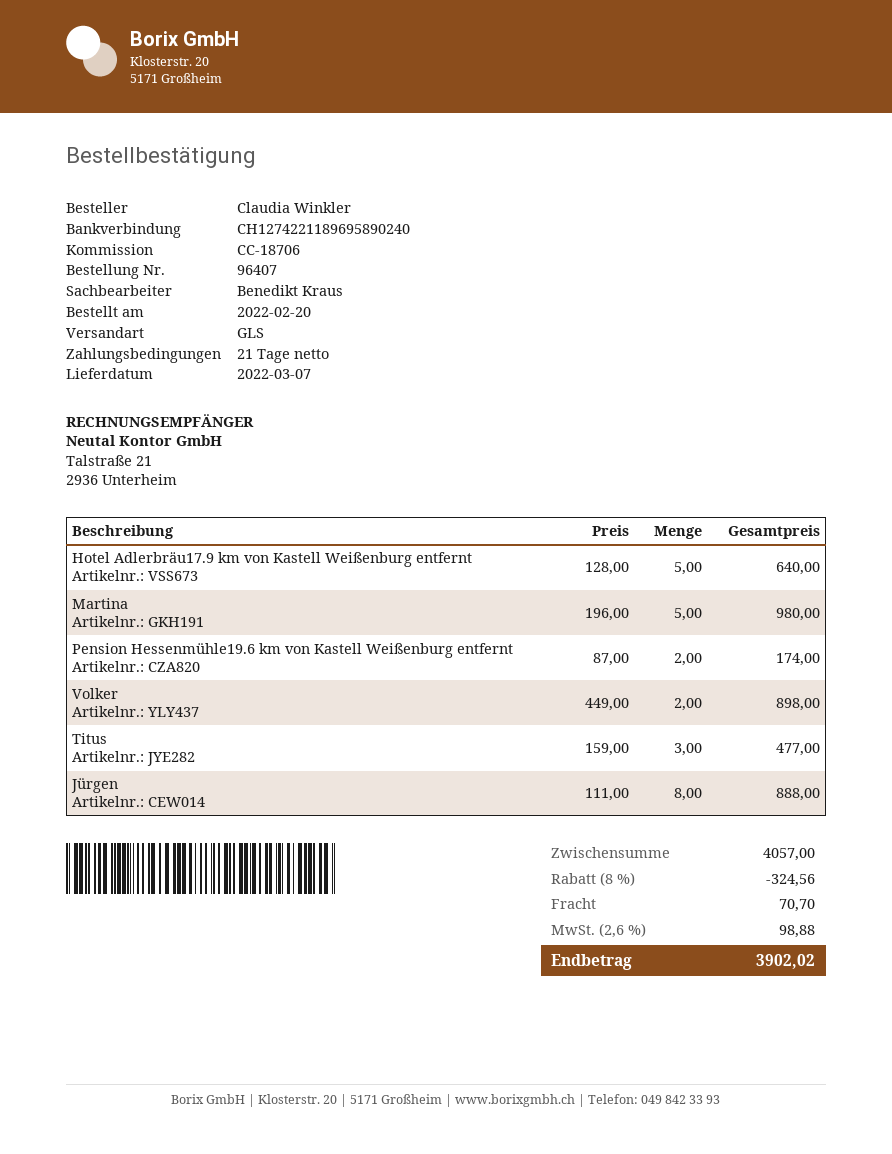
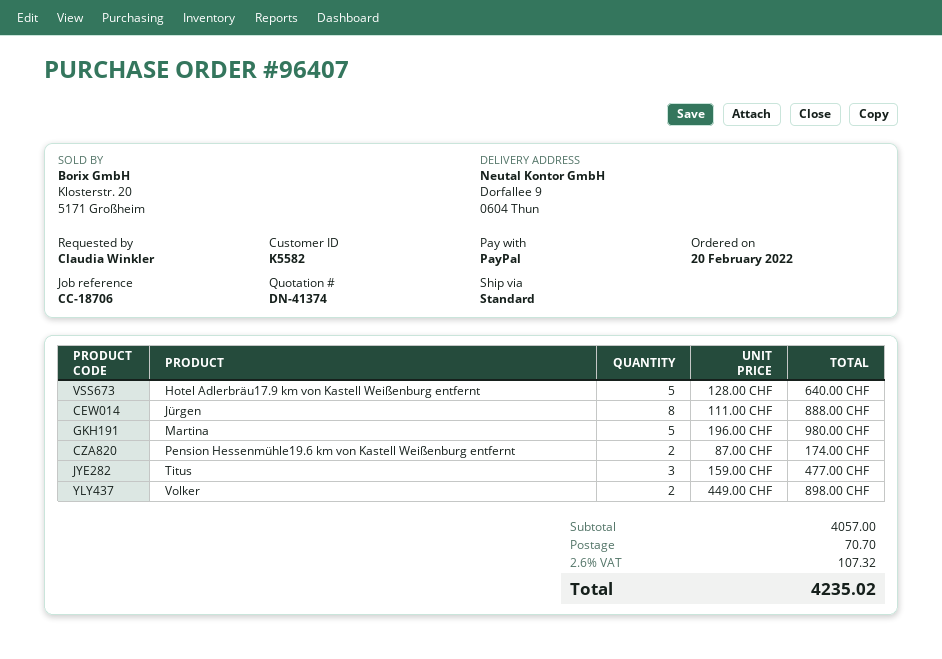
shipping method: GLS -> standard
discount: 8% = 324.56 -> none
tax: 2.6% = 98.88 -> 2.6% = 107.32
total: 3902.02 -> 4235.02

